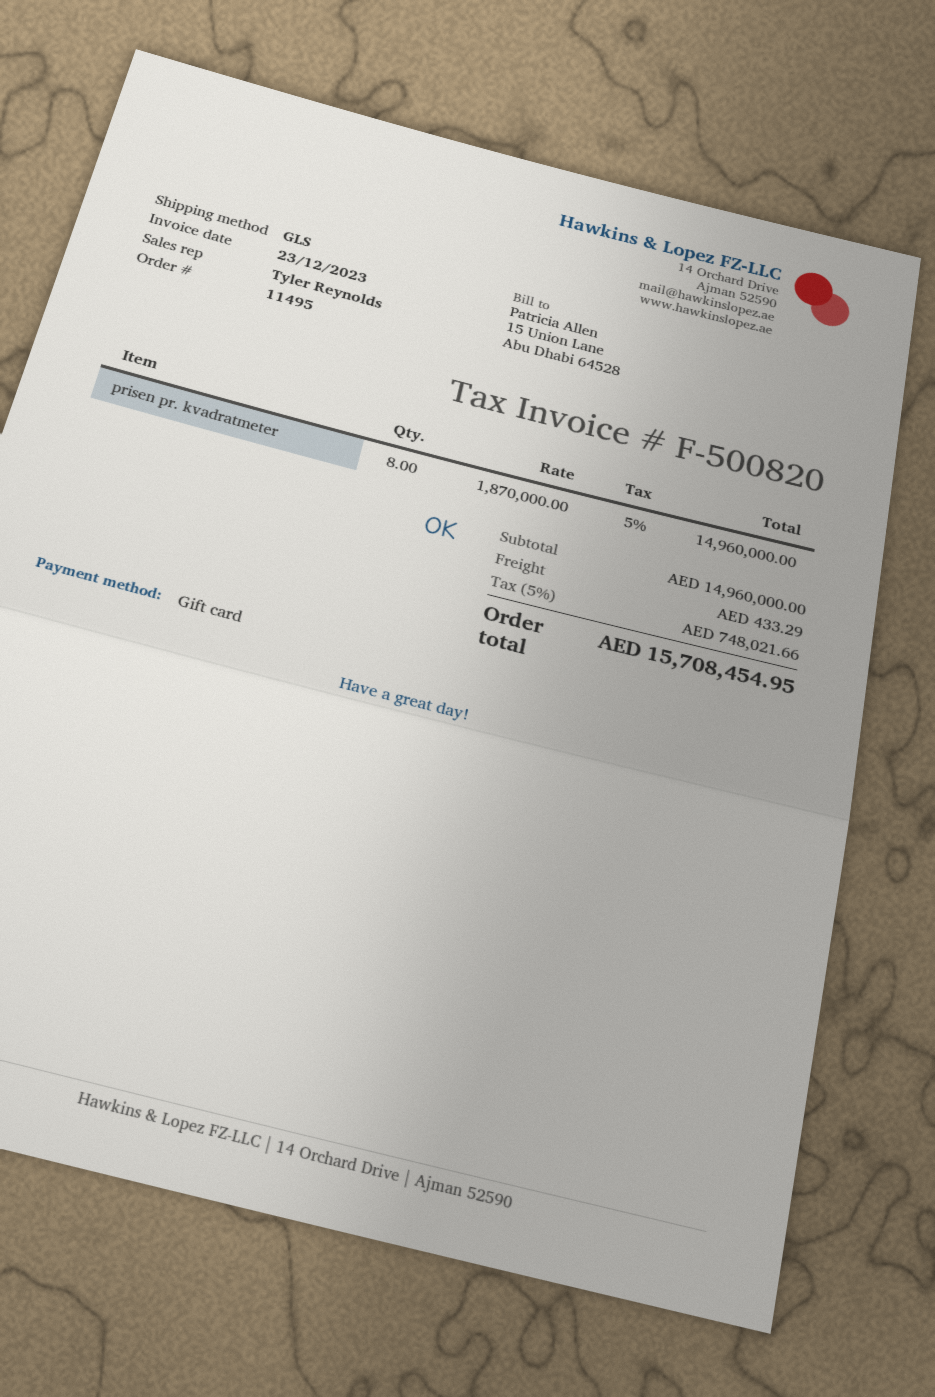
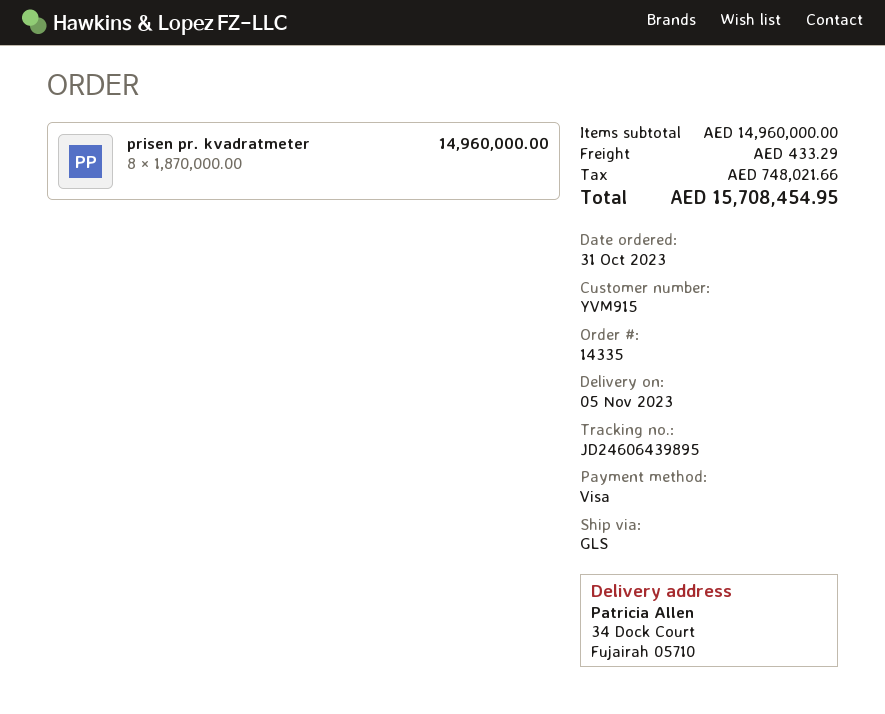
order number: 11495 -> 14335
payment method: gift card -> Visa

